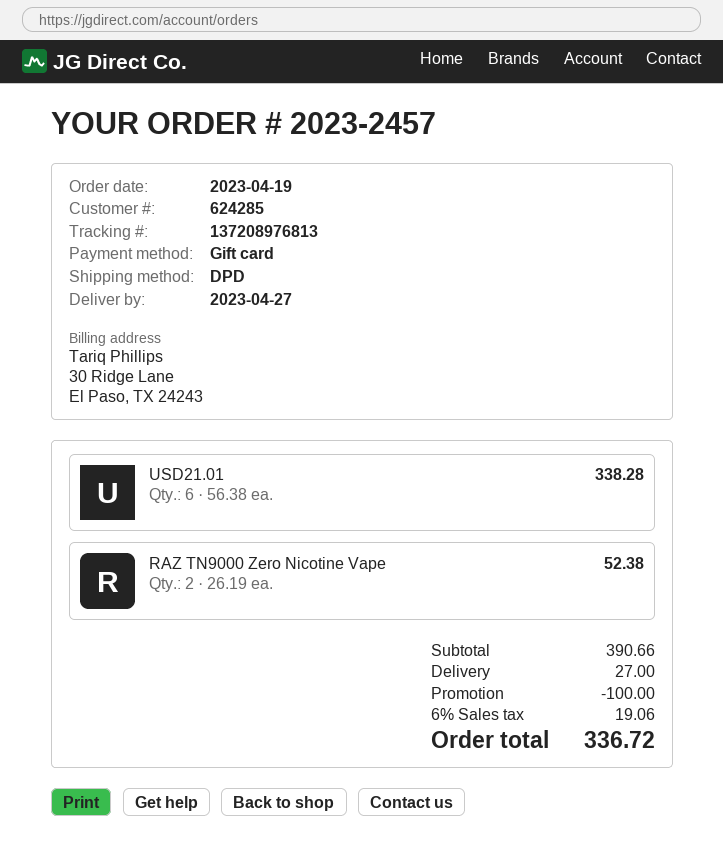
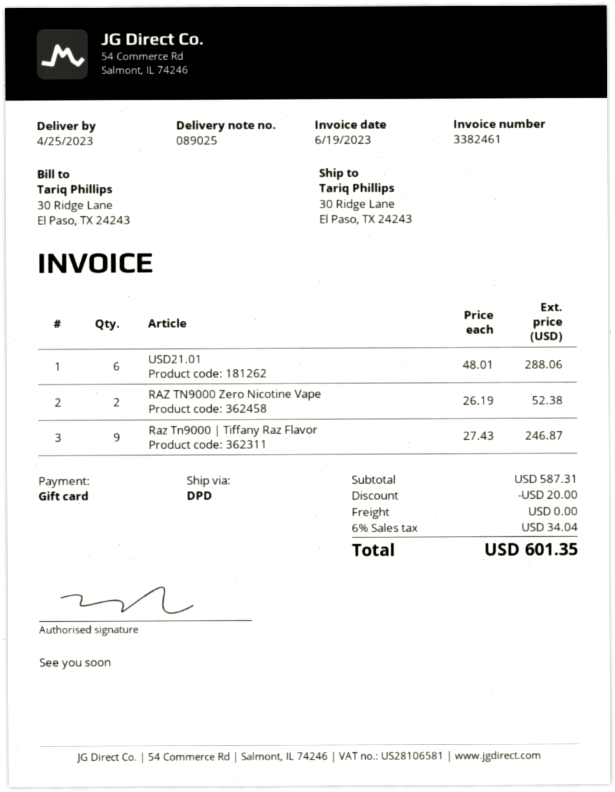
delivery date: 2023-04-27 -> 2023-04-25
USD21.01: 6 x 56.38 = 338.28 -> 6 x 48.01 = 288.06
Raz Tn9000 | Tiffany Raz Flavor: none -> 9 x 27.43 = 246.87
subtotal: 390.66 -> 587.31
discount: 100.00 -> 20.00
shipping: 27.00 -> 0.00
tax: 6% = 19.06 -> 6% = 34.04
total: 336.72 -> 601.35

